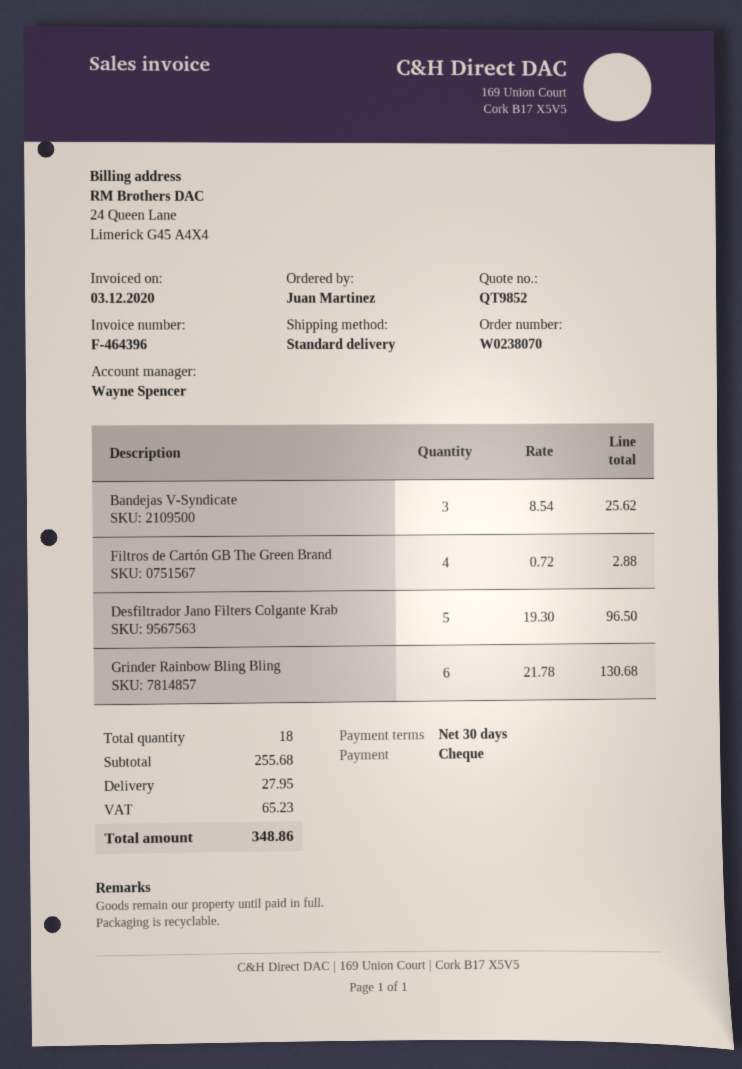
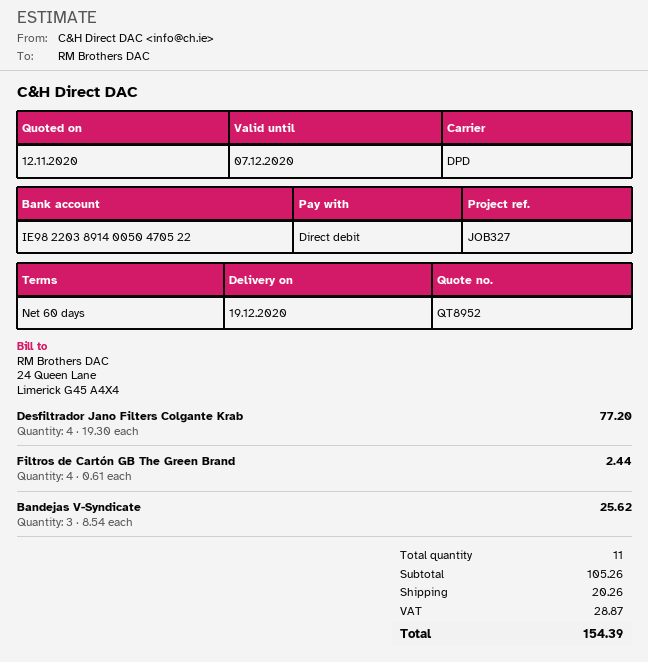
quote number: QT9852 -> QT8952
payment terms: 30 days -> 60 days
payment method: cheque -> direct debit
shipping method: standard -> DPD
Filtros de Cartón GB The Green Brand: 4 x 0.72 = 2.88 -> 4 x 0.61 = 2.44
Desfiltrador Jano Filters Colgante Krab: 5 x 19.30 = 96.50 -> 4 x 19.30 = 77.20
Grinder Rainbow Bling Bling: 6 x 21.78 = 130.68 -> none
total quantity: 18 -> 11
subtotal: 255.68 -> 105.26
shipping: 27.95 -> 20.26
tax: 65.23 -> 28.87
total: 348.86 -> 154.39

